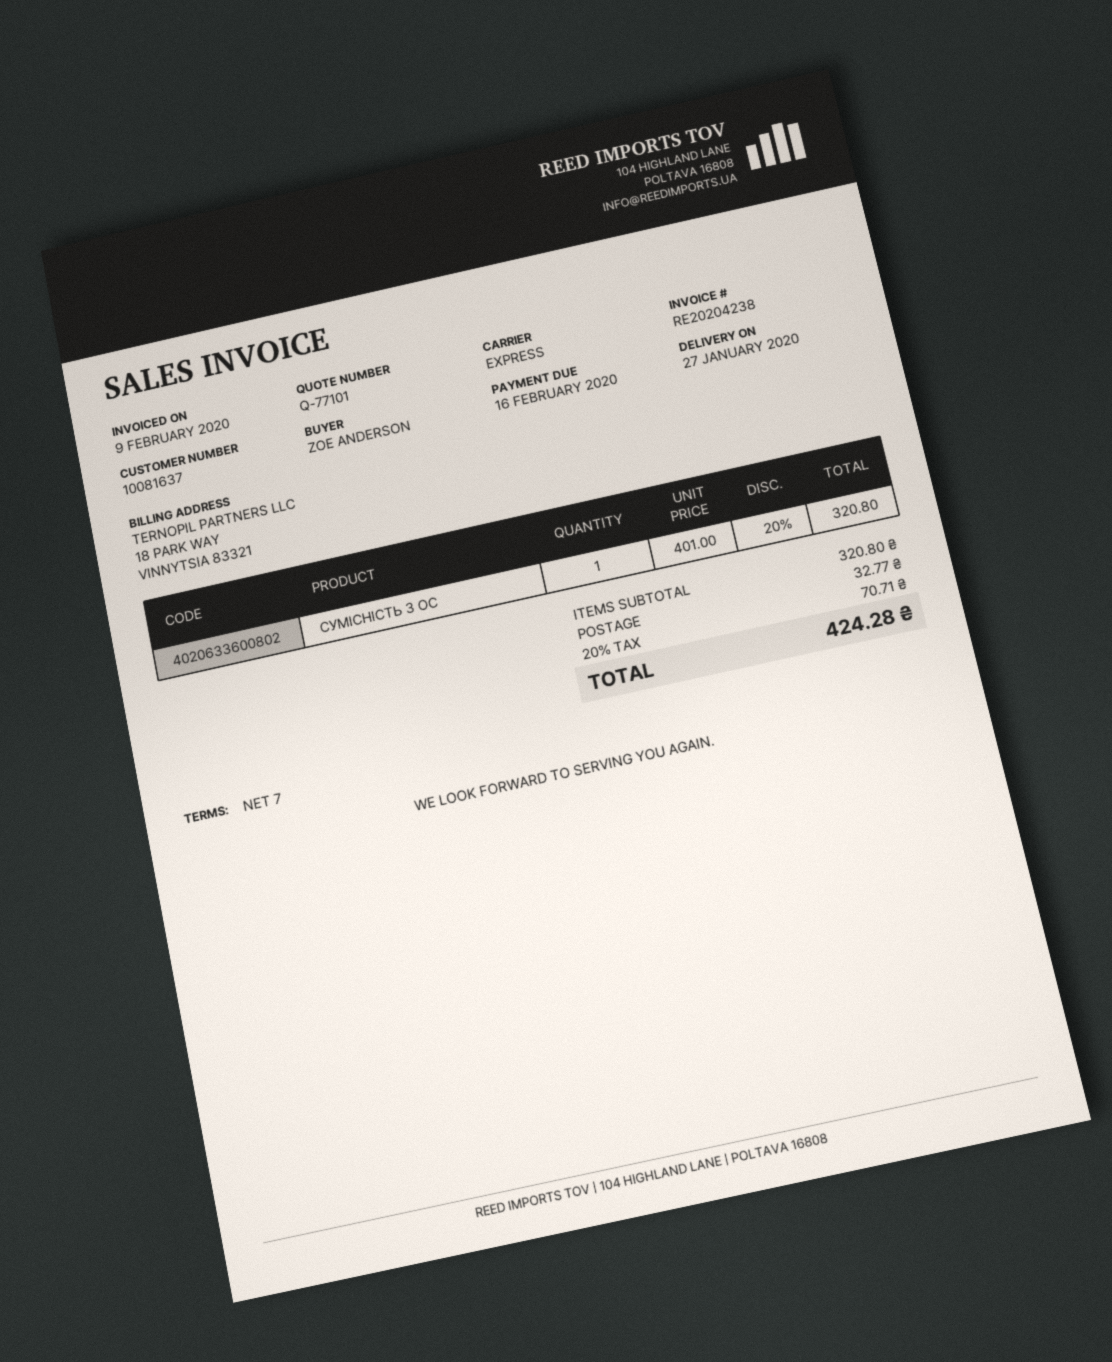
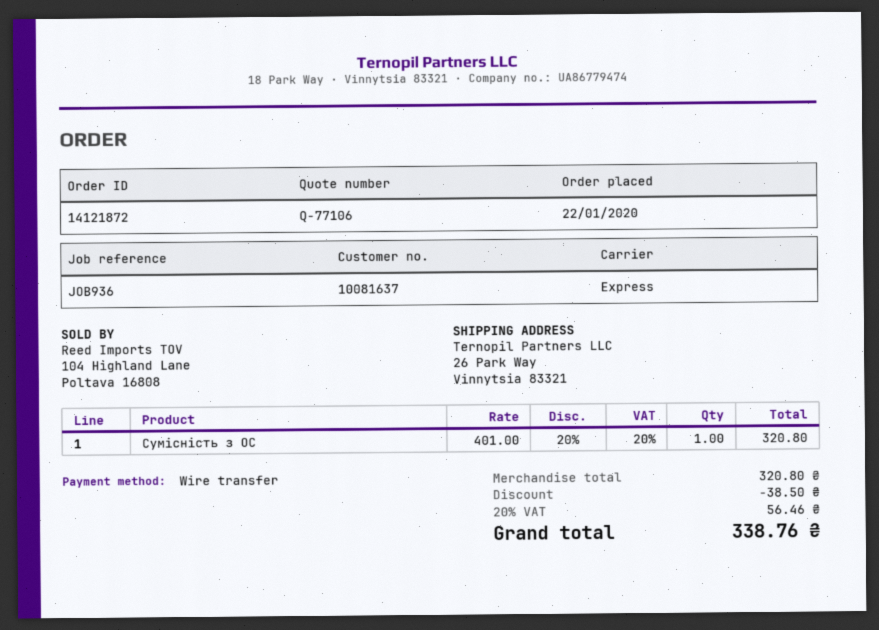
quote number: Q-77101 -> Q-77106
discount: none -> 38.50
shipping: 32.77 -> none
tax: 20% = 70.71 -> 20% = 56.46
total: 424.28 -> 338.76

